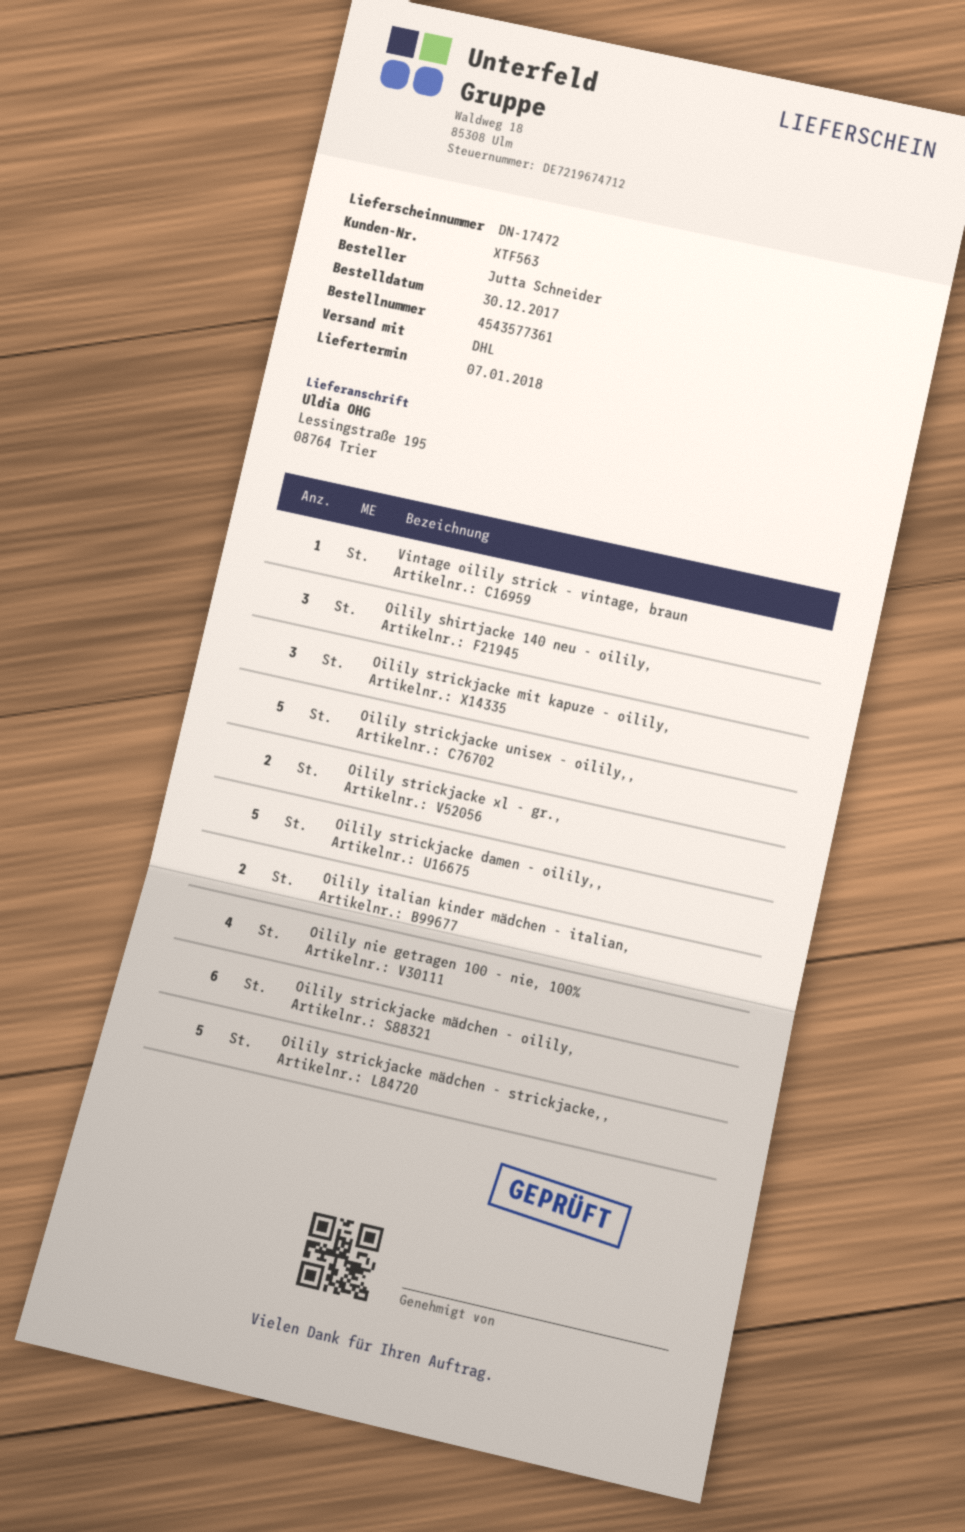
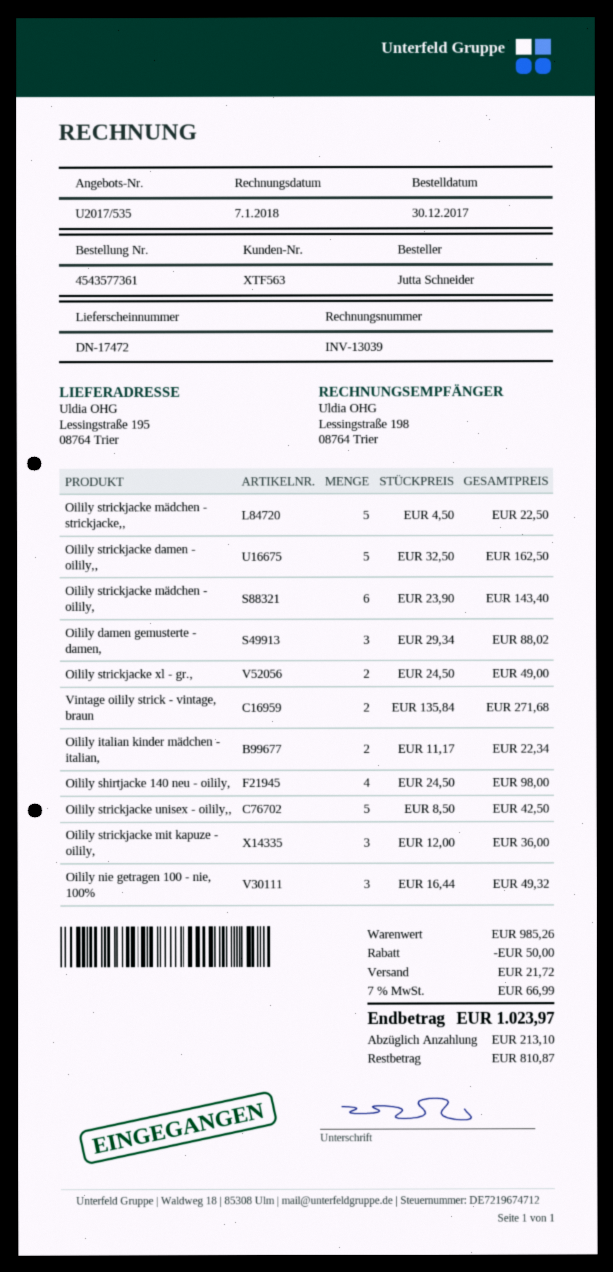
Vintage oilily strick - vintage, braun: 1 -> 2
Oilily shirtjacke 140 neu - oilily,: 3 -> 4
Oilily nie getragen 100 - nie, 100%: 4 -> 3
Oilily damen gemusterte - damen,: none -> 3

